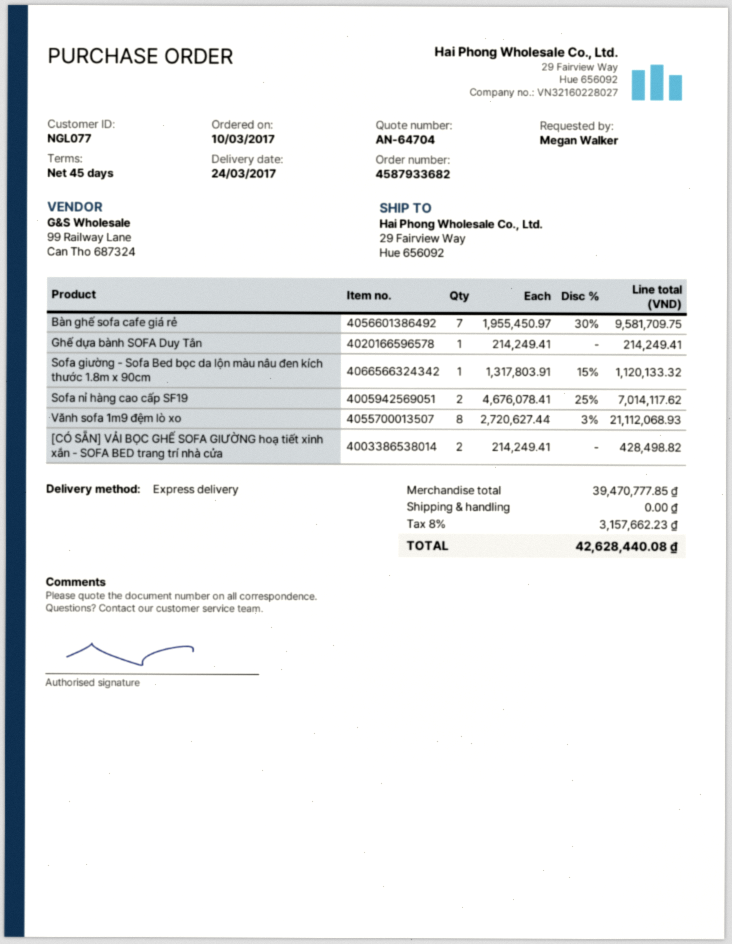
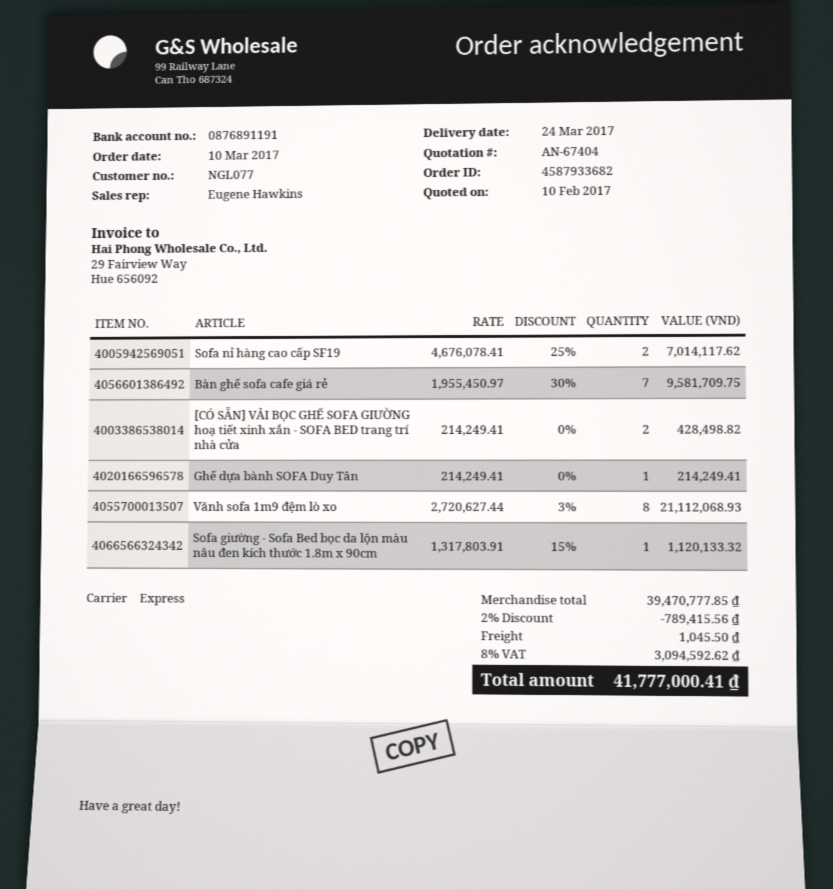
quote number: AN-64704 -> AN-67404
discount: none -> 2% = 789415.56
shipping: 0.00 -> 1045.50
tax: 8% = 3157662.23 -> 8% = 3094592.62
total: 42628440.08 -> 41777000.41

